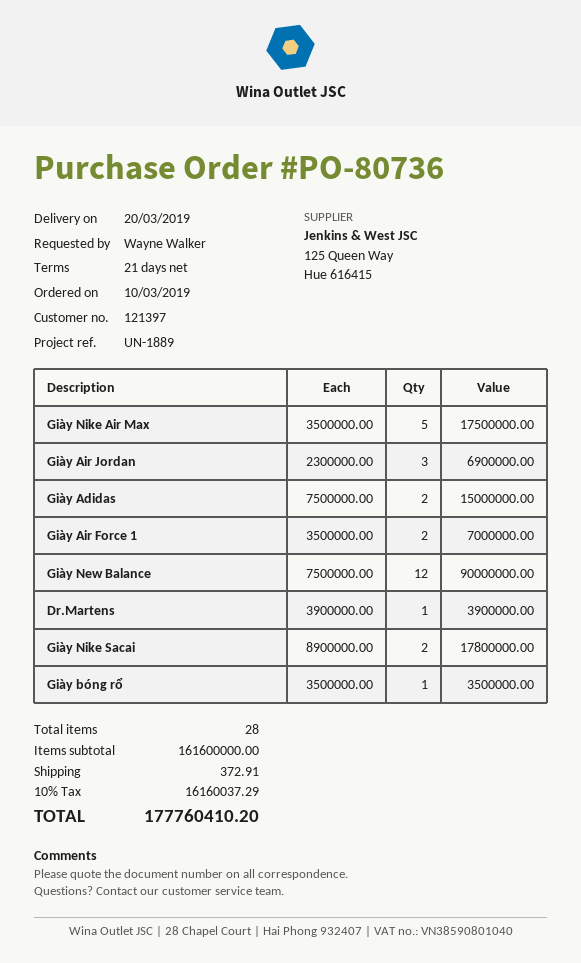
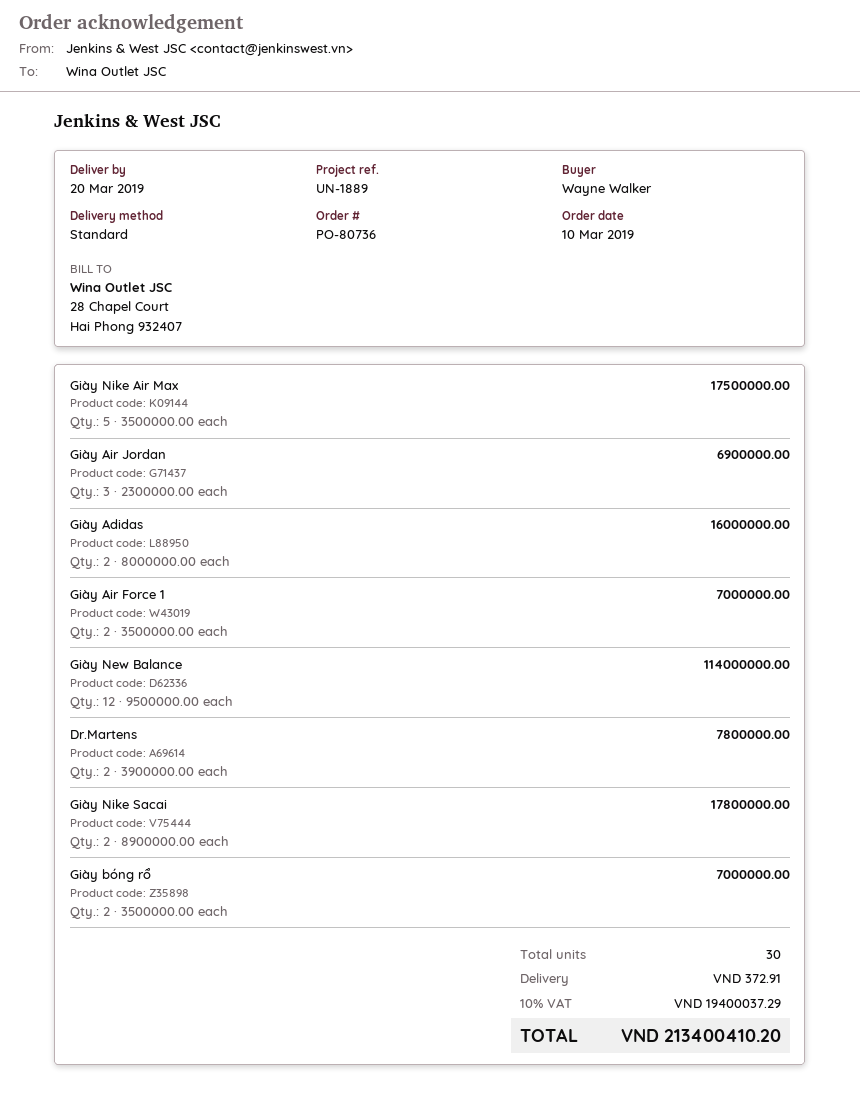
Giày Adidas: 2 x 7500000.00 = 15000000.00 -> 2 x 8000000.00 = 16000000.00
Giày New Balance: 12 x 7500000.00 = 90000000.00 -> 12 x 9500000.00 = 114000000.00
Dr.Martens: 1 x 3900000.00 = 3900000.00 -> 2 x 3900000.00 = 7800000.00
Giày bóng rổ: 1 x 3500000.00 = 3500000.00 -> 2 x 3500000.00 = 7000000.00
total quantity: 28 -> 30
tax: 10% = 16160037.29 -> 10% = 19400037.29
total: 177760410.20 -> 213400410.20

